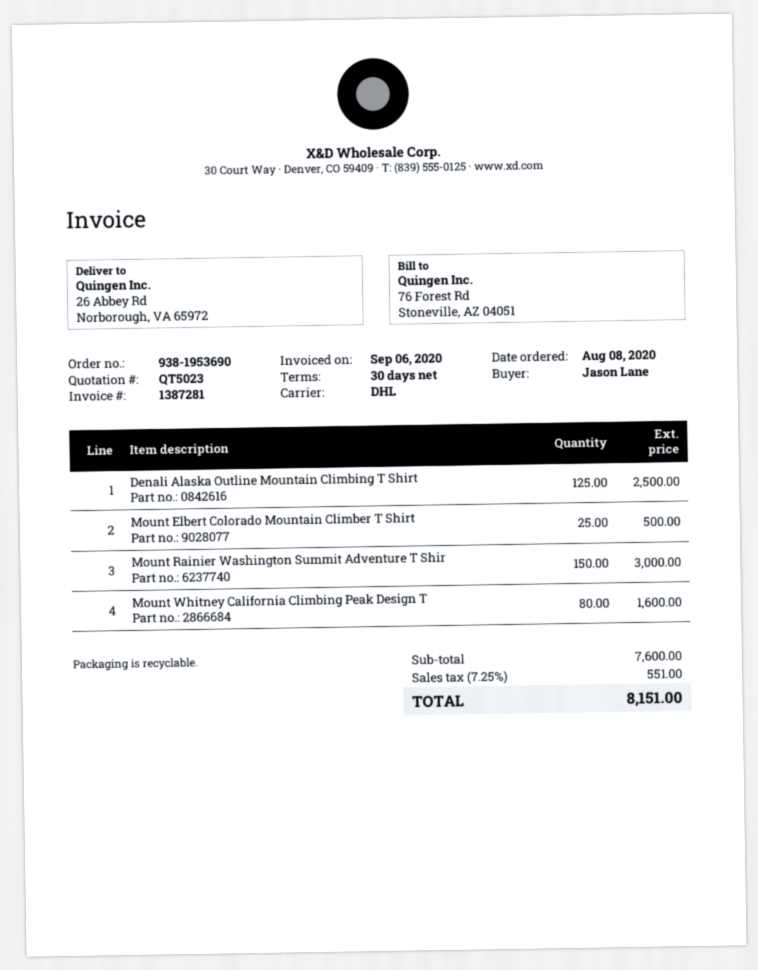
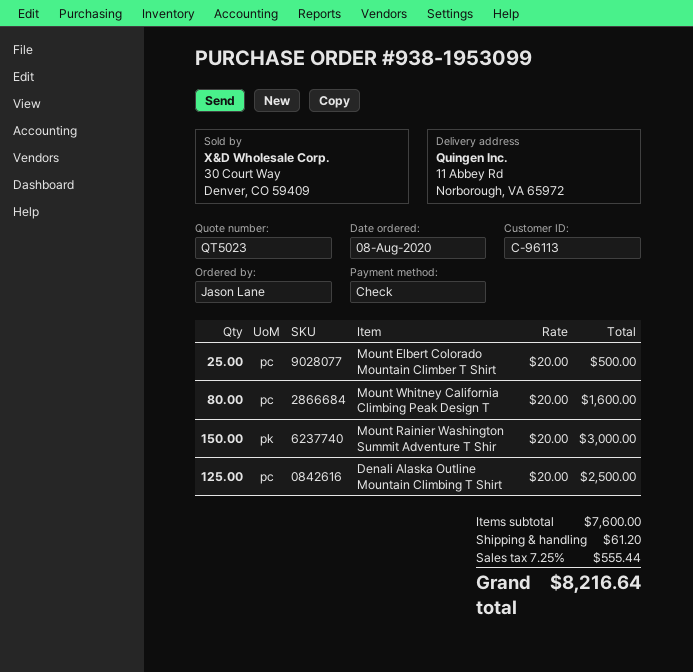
order number: 938-1953690 -> 938-1953099
ship to: 26 Abbey Rd, Norborough, VA 65972 -> 11 Abbey Rd, Norborough, VA 65972
shipping: none -> 61.20
tax: 7.25% = 551.00 -> 7.25% = 555.44
total: 8151.00 -> 8216.64

